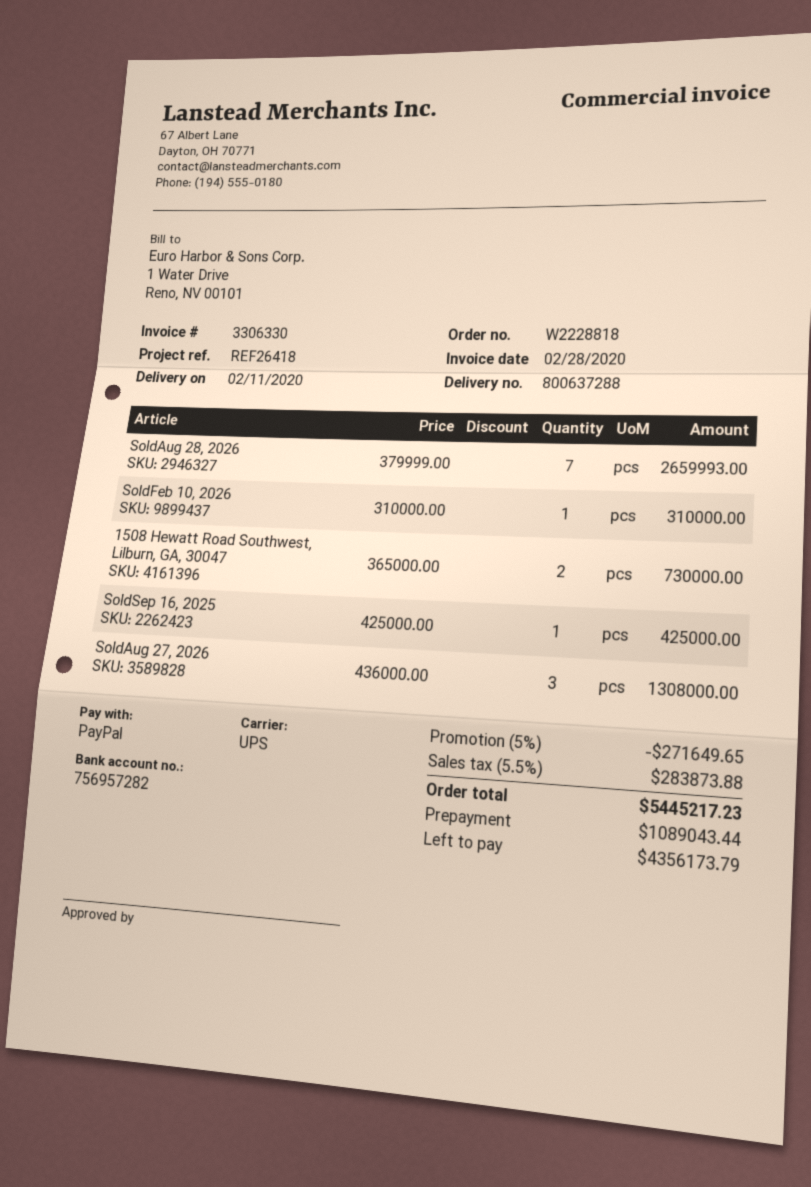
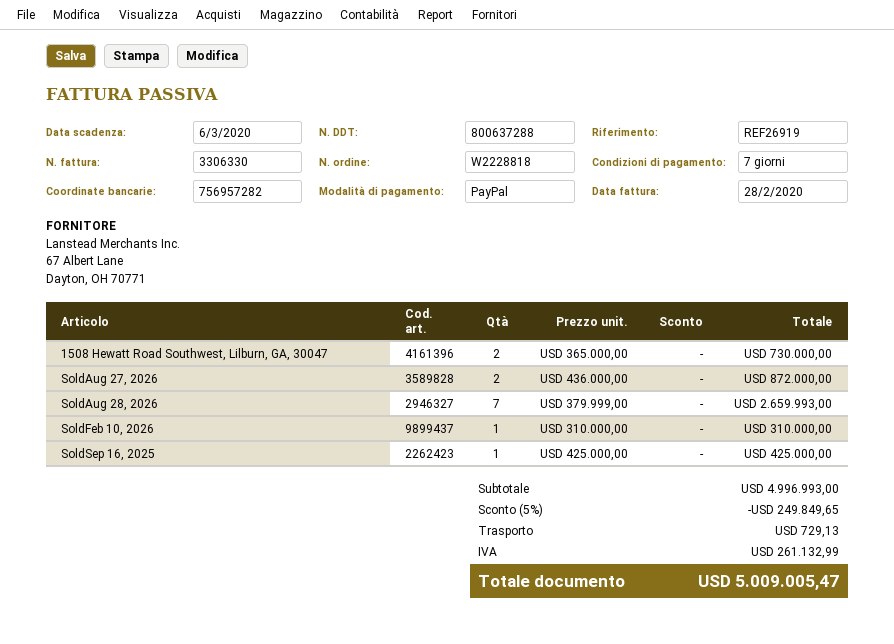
reference: REF26418 -> REF26919
SoldAug 27, 2026: 3 x 436000.00 = 1308000.00 -> 2 x 436000.00 = 872000.00
discount: 5% = 271649.65 -> 5% = 249849.65
shipping: none -> 729.13
tax: 283873.88 -> 261132.99
total: 5445217.23 -> 5009005.47

